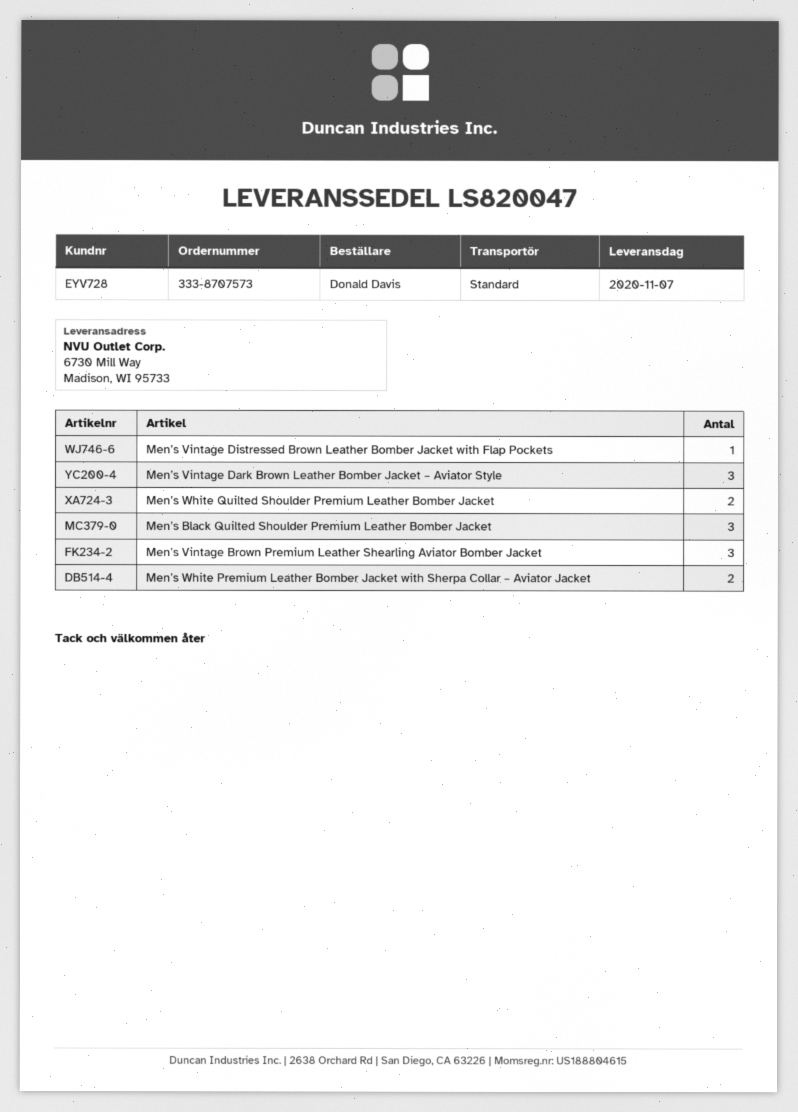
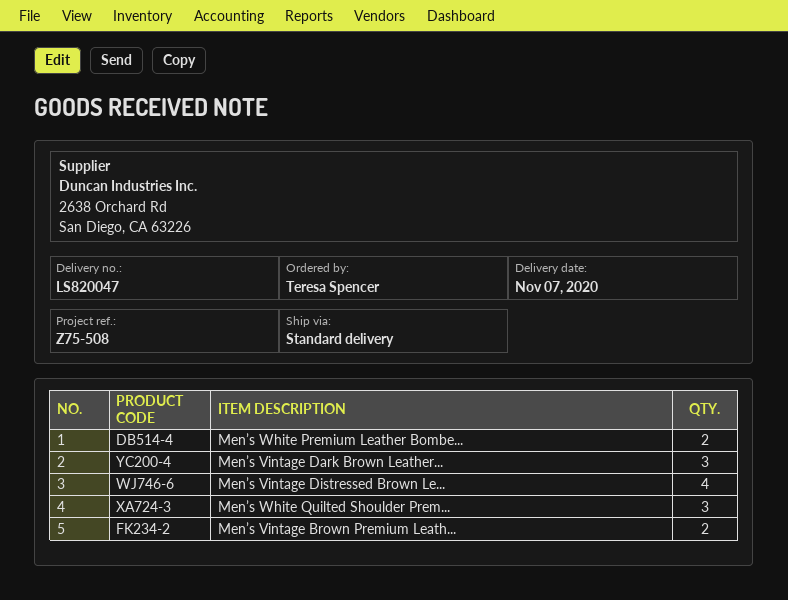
ordered by: Donald Davis -> Teresa Spencer
Men’s Vintage Distressed Brown Leather Bomber Jacket with Flap Pockets: 1 -> 4
Men’s White Quilted Shoulder Premium Leather Bomber Jacket: 2 -> 3
Men’s Black Quilted Shoulder Premium Leather Bomber Jacket: 3 -> none
Men’s Vintage Brown Premium Leather Shearling Aviator Bomber Jacket: 3 -> 2

